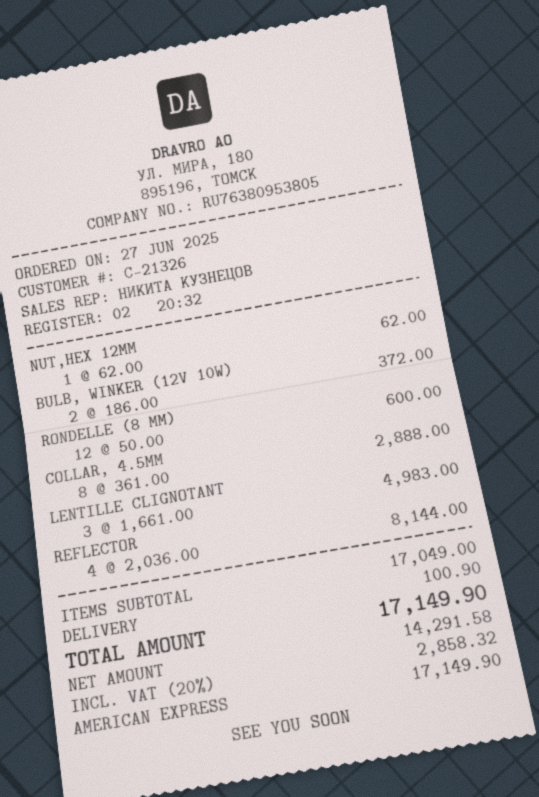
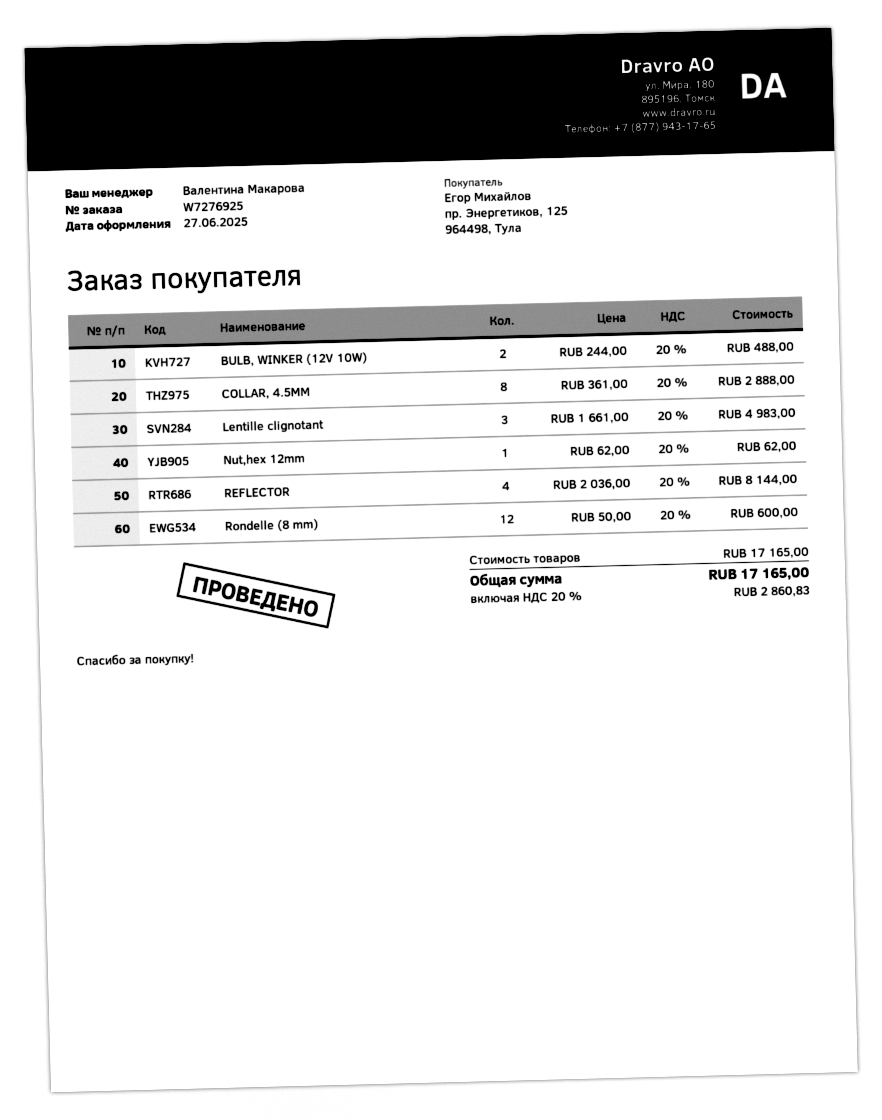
sales rep: НИКИТА КУЗНЕЦОВ -> Валентина Макарова
BULB, WINKER (12V 10W): 2 x 186.00 = 372.00 -> 2 x 244.00 = 488.00
subtotal: 17049.00 -> 17165.00
shipping: 100.90 -> none
tax: 20% = 2858.32 -> 20% = 2860.83
total: 17149.90 -> 17165.00

